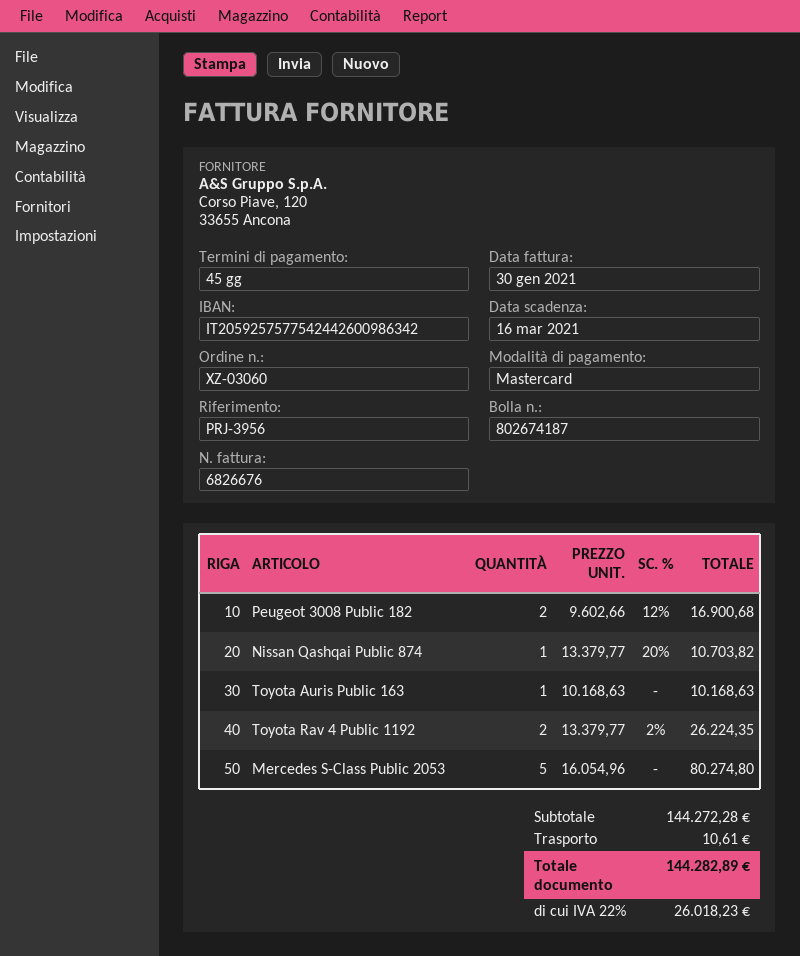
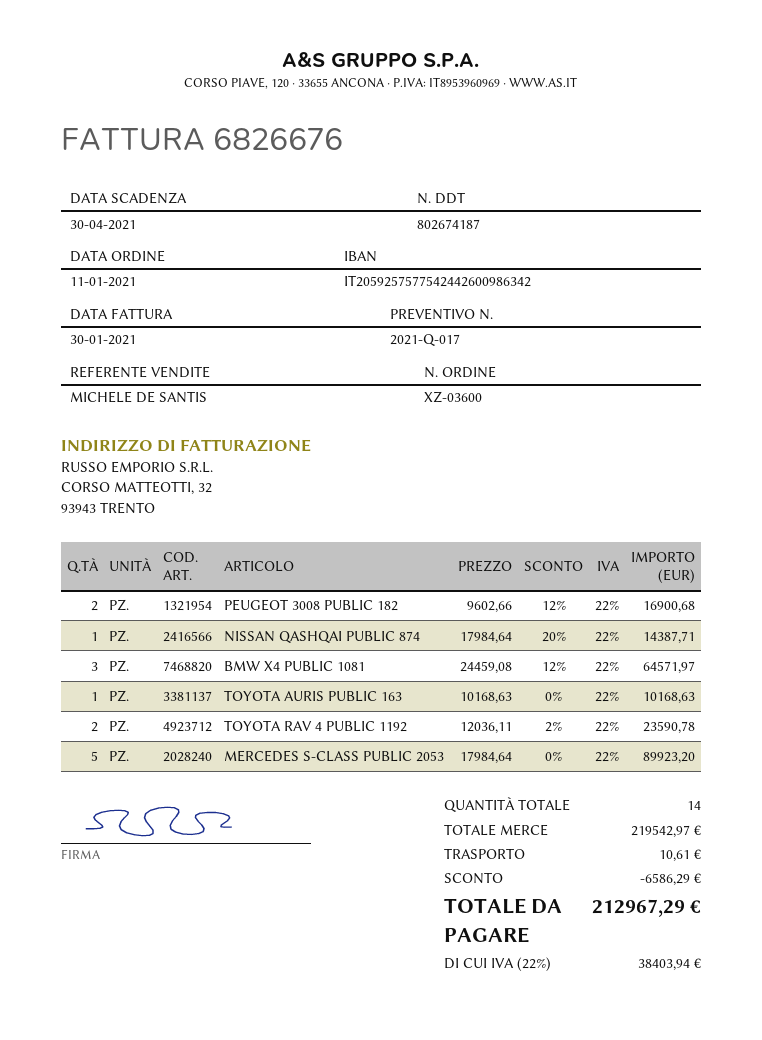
order number: XZ-03060 -> XZ-03600
due date: 2021-03-16 -> 2021-04-30
Nissan Qashqai Public 874: 1 x 13379.77 - 20% = 10703.82 -> 1 x 17984.64 - 20% = 14387.71
Toyota Rav 4 Public 1192: 2 x 13379.77 - 2% = 26224.35 -> 2 x 12036.11 - 2% = 23590.78
Mercedes S-Class Public 2053: 5 x 16054.96 = 80274.80 -> 5 x 17984.64 = 89923.20
BMW X4 PUBLIC 1081: none -> 3 x 24459.08 - 12% = 64571.97
subtotal: 144272.28 -> 219542.97
discount: none -> 6586.29
tax: 22% = 26018.23 -> 22% = 38403.94
total: 144282.89 -> 212967.29

